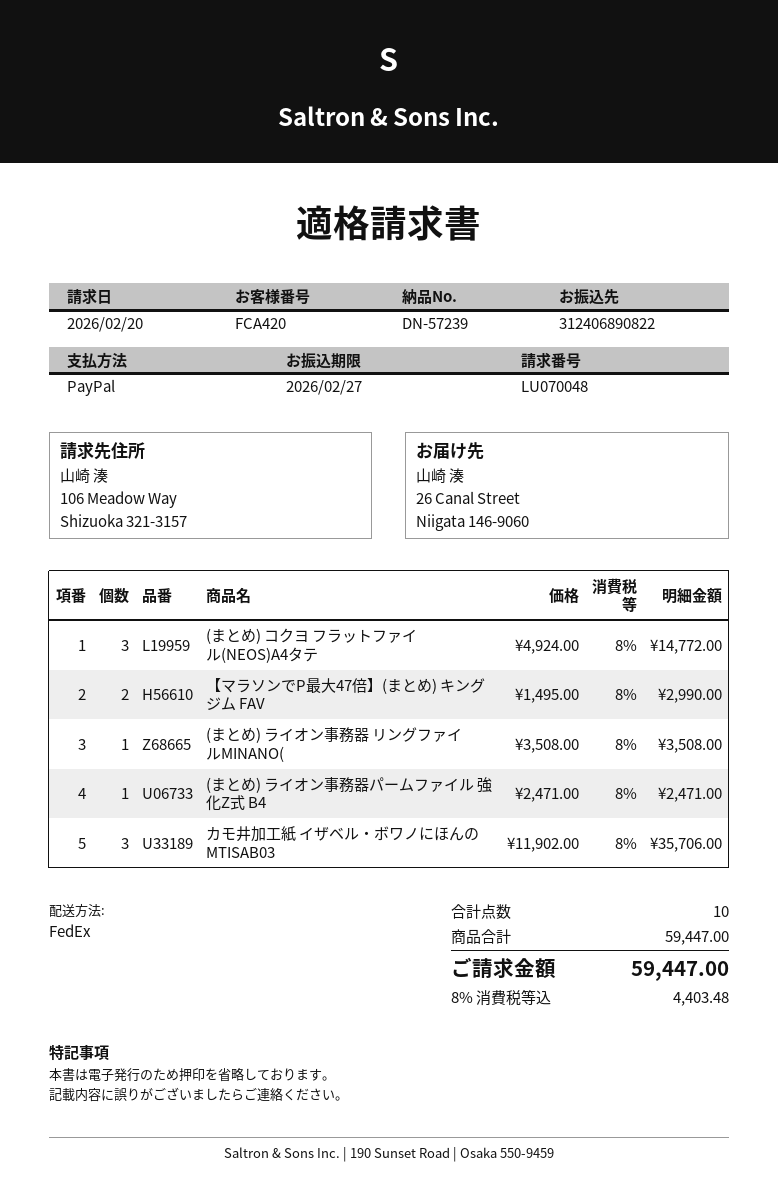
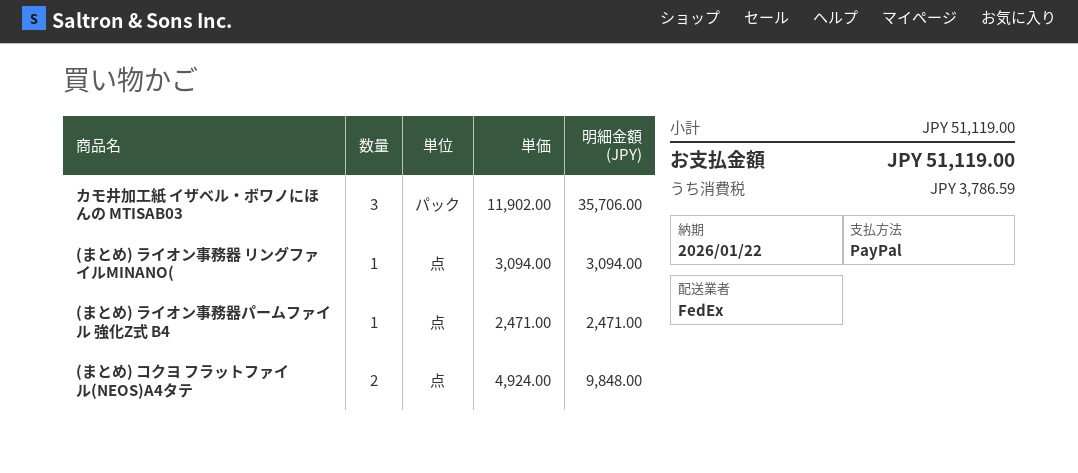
(まとめ) コクヨ フラットファイル(NEOS)A4タテ: 3 x 4924.00 = 14772.00 -> 2 x 4924.00 = 9848.00
【マラソンでP最大47倍】(まとめ) キングジム FAV: 2 x 1495.00 = 2990.00 -> none
(まとめ) ライオン事務器 リングファイルMINANO(: 1 x 3508.00 = 3508.00 -> 1 x 3094.00 = 3094.00
subtotal: 59447.00 -> 51119.00
tax: 4403.48 -> 3786.59
total: 59447.00 -> 51119.00

